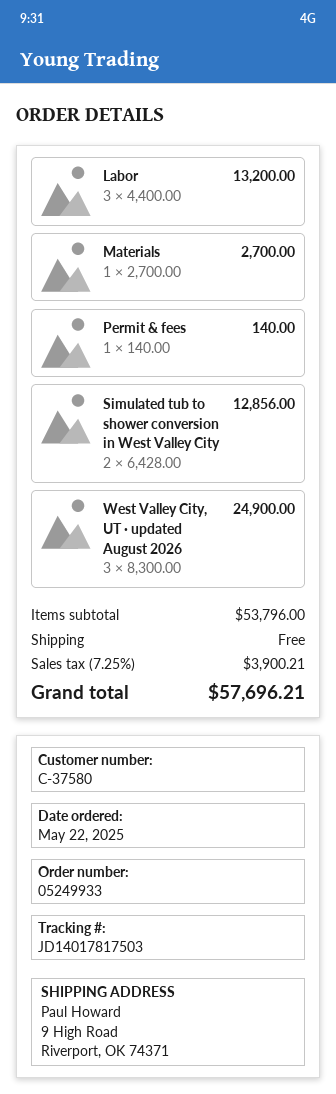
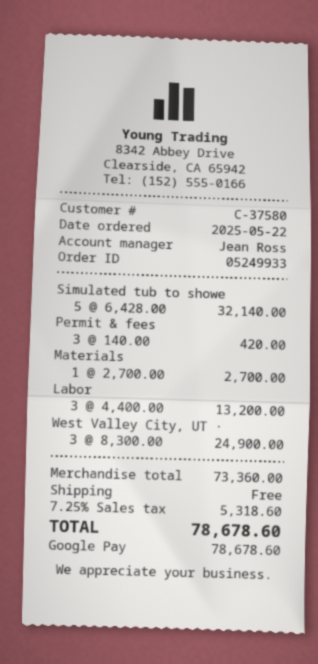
Permit & fees: 1 x 140.00 = 140.00 -> 3 x 140.00 = 420.00
Simulated tub to shower conversion in West Valley City: 2 x 6428.00 = 12856.00 -> 5 x 6428.00 = 32140.00
subtotal: 53796.00 -> 73360.00
tax: 7.25% = 3900.21 -> 7.25% = 5318.60
total: 57696.21 -> 78678.60

